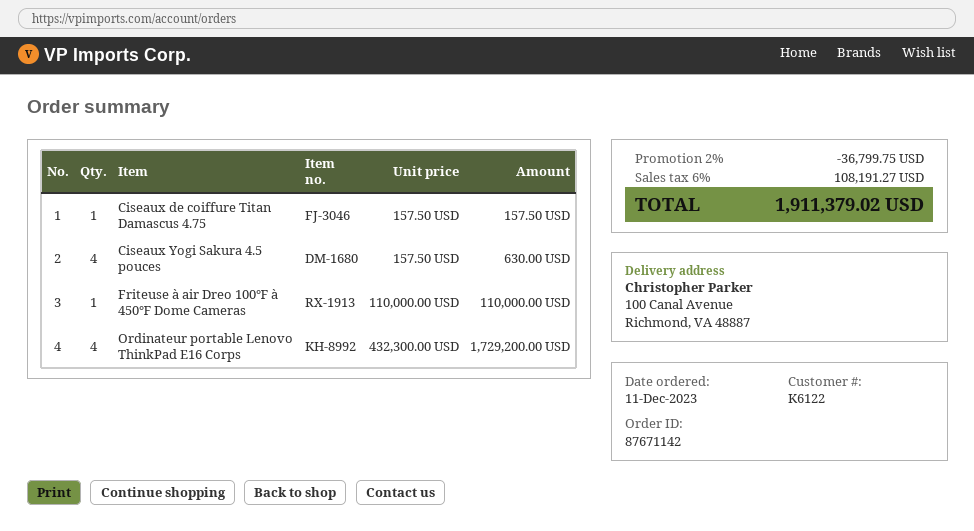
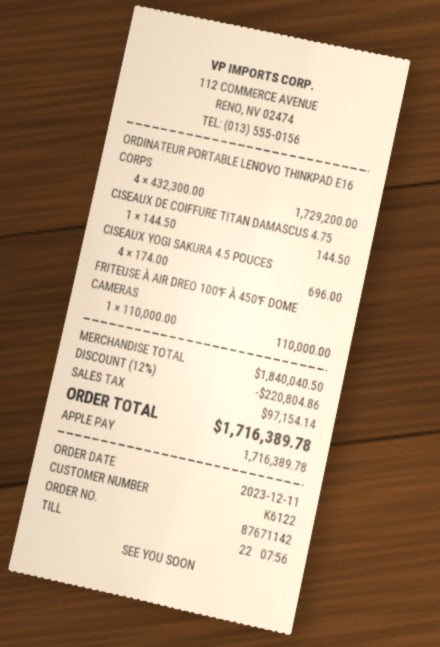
Ciseaux de coiffure Titan Damascus 4.75: 1 x 157.50 = 157.50 -> 1 x 144.50 = 144.50
Ciseaux Yogi Sakura 4.5 pouces: 4 x 157.50 = 630.00 -> 4 x 174.00 = 696.00
discount: 2% = 36799.75 -> 12% = 220804.86
tax: 108191.27 -> 97154.14
total: 1911379.02 -> 1716389.78

